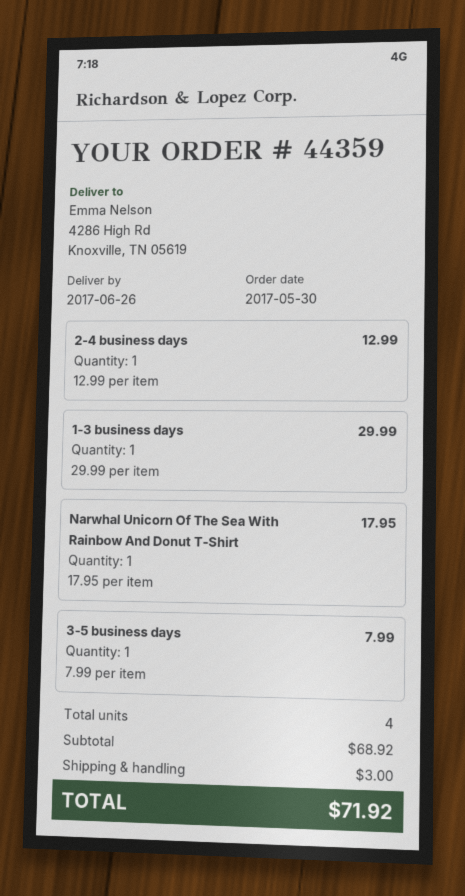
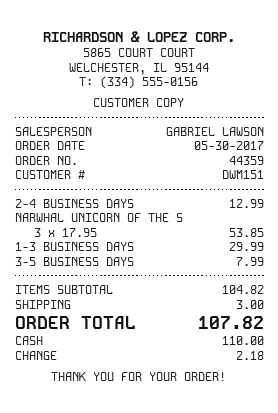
Narwhal Unicorn Of The Sea With Rainbow And Donut T-Shirt: 1 x 17.95 = 17.95 -> 3 x 17.95 = 53.85
subtotal: 68.92 -> 104.82
total: 71.92 -> 107.82

